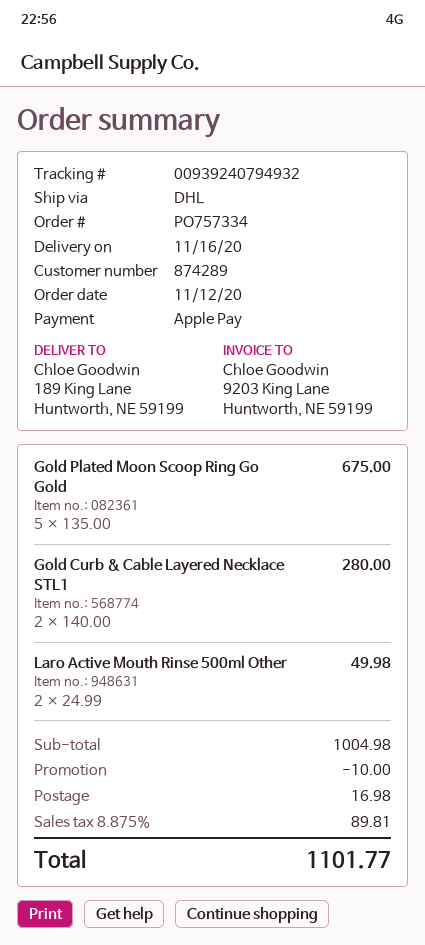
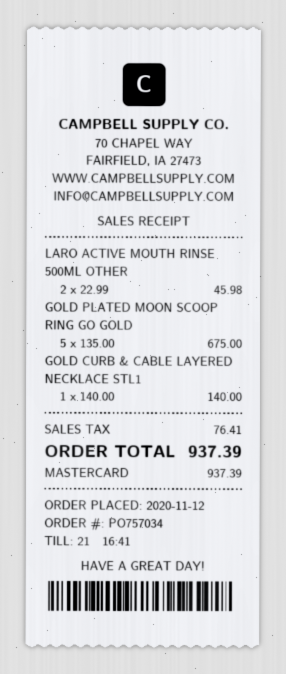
order number: PO757334 -> PO757034
payment method: Apple Pay -> Mastercard
Gold Curb & Cable Layered Necklace STL1: 2 x 140.00 = 280.00 -> 1 x 140.00 = 140.00
Laro Active Mouth Rinse 500ml Other: 2 x 24.99 = 49.98 -> 2 x 22.99 = 45.98
discount: 10.00 -> none
shipping: 16.98 -> none
tax: 89.81 -> 76.41
total: 1101.77 -> 937.39

